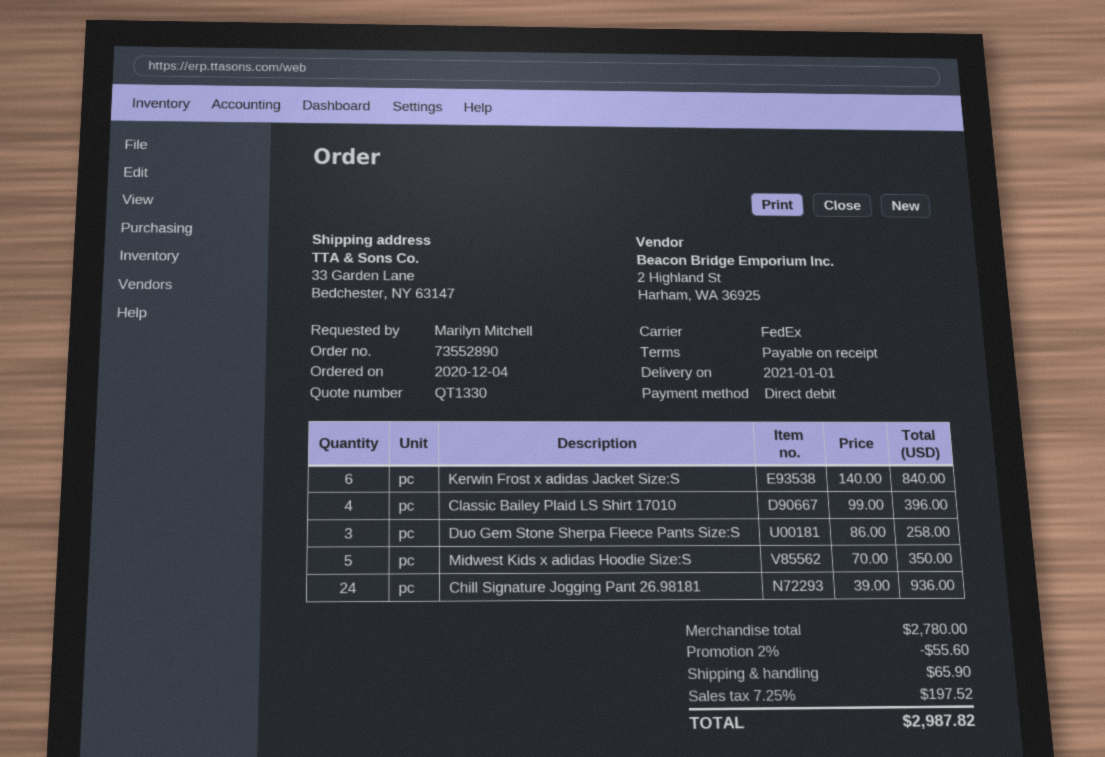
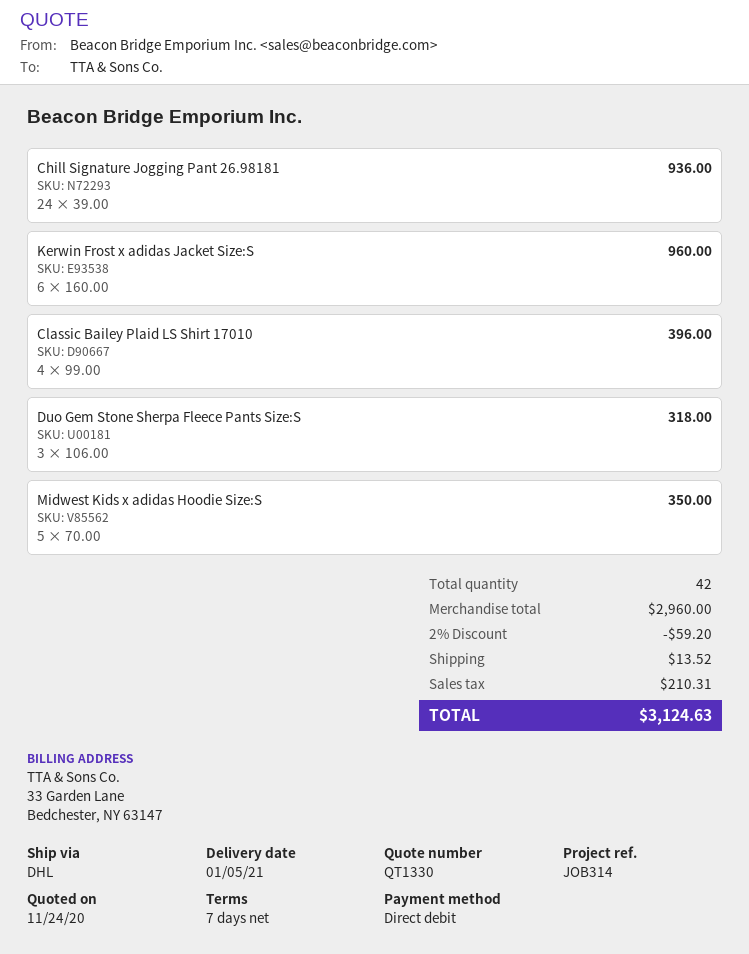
delivery date: 2021-01-01 -> 2021-01-05
payment terms: on receipt -> 7 days
shipping method: FedEx -> DHL
Kerwin Frost x adidas Jacket Size:S: 6 x 140.00 = 840.00 -> 6 x 160.00 = 960.00
Duo Gem Stone Sherpa Fleece Pants Size:S: 3 x 86.00 = 258.00 -> 3 x 106.00 = 318.00
subtotal: 2780.00 -> 2960.00
discount: 2% = 55.60 -> 2% = 59.20
shipping: 65.90 -> 13.52
tax: 197.52 -> 210.31
total: 2987.82 -> 3124.63

